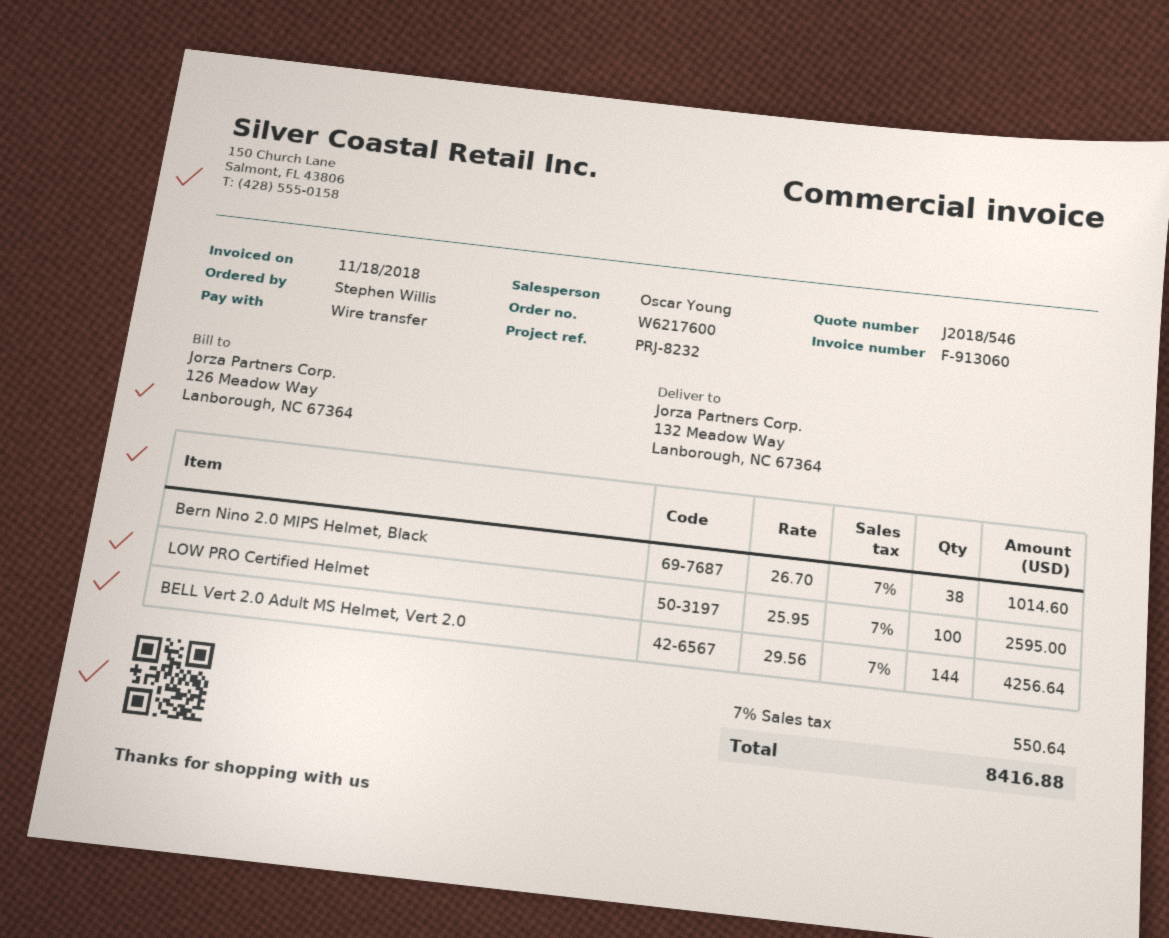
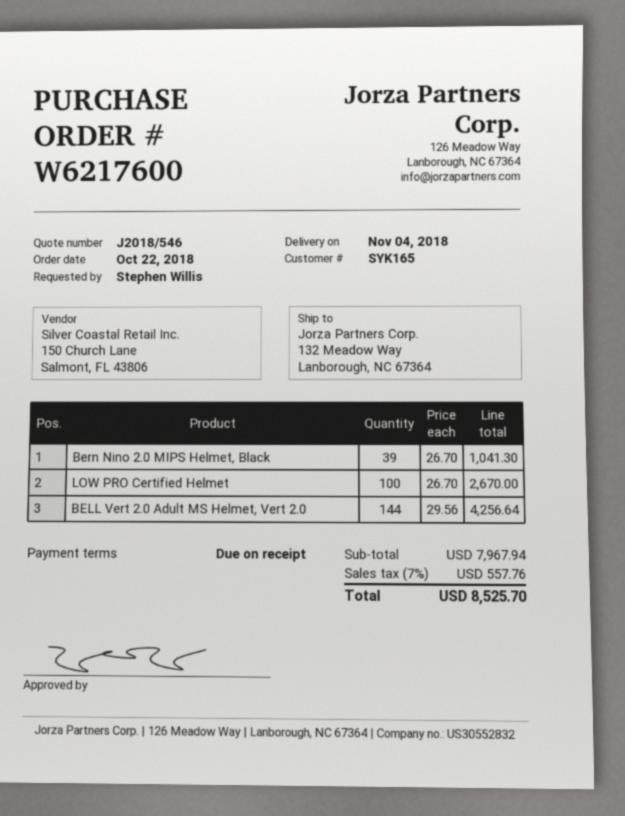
Bern Nino 2.0 MIPS Helmet, Black: 38 x 26.70 = 1014.60 -> 39 x 26.70 = 1041.30
LOW PRO Certified Helmet: 100 x 25.95 = 2595.00 -> 100 x 26.70 = 2670.00
tax: 7% = 550.64 -> 7% = 557.76
total: 8416.88 -> 8525.70

